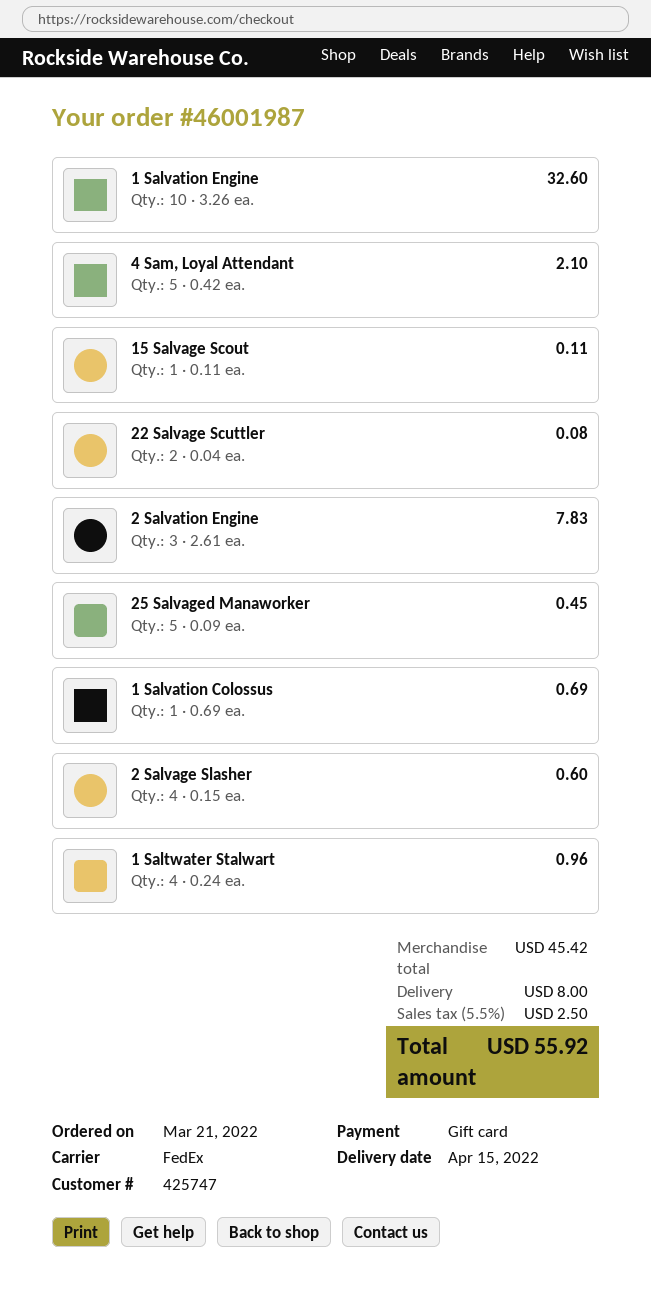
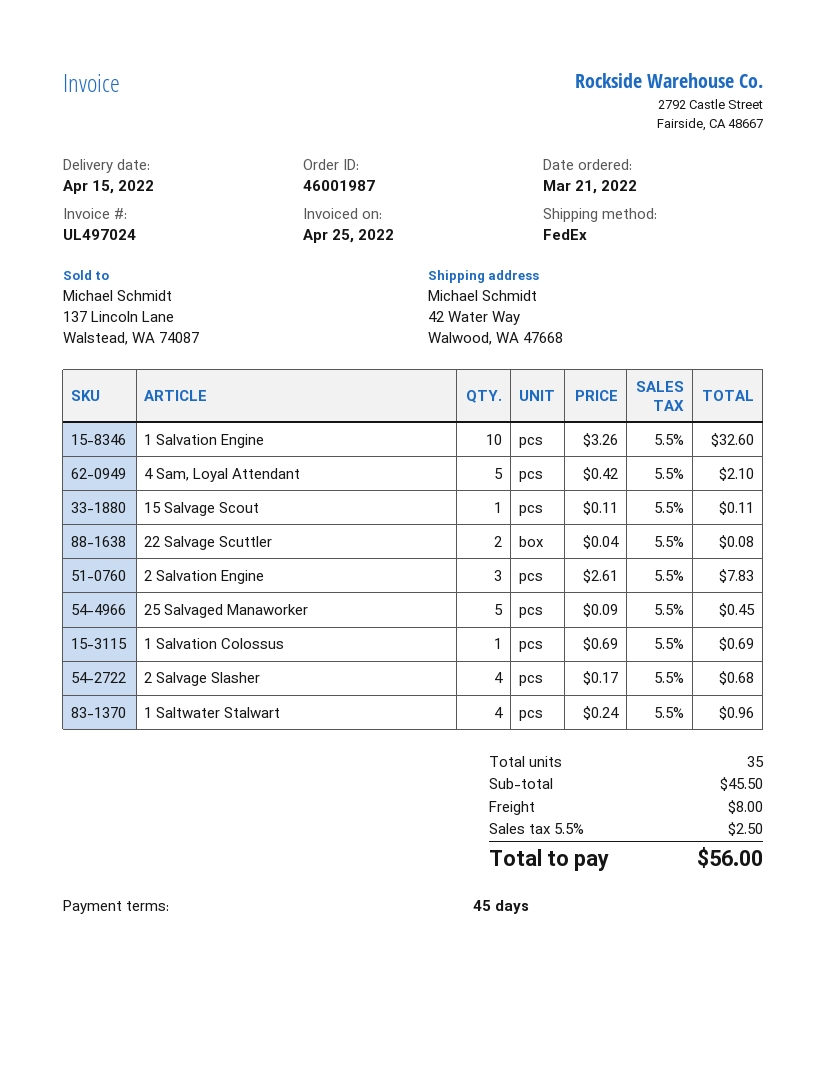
2 Salvage Slasher: 4 x 0.15 = 0.60 -> 4 x 0.17 = 0.68
subtotal: 45.42 -> 45.50
total: 55.92 -> 56.00

